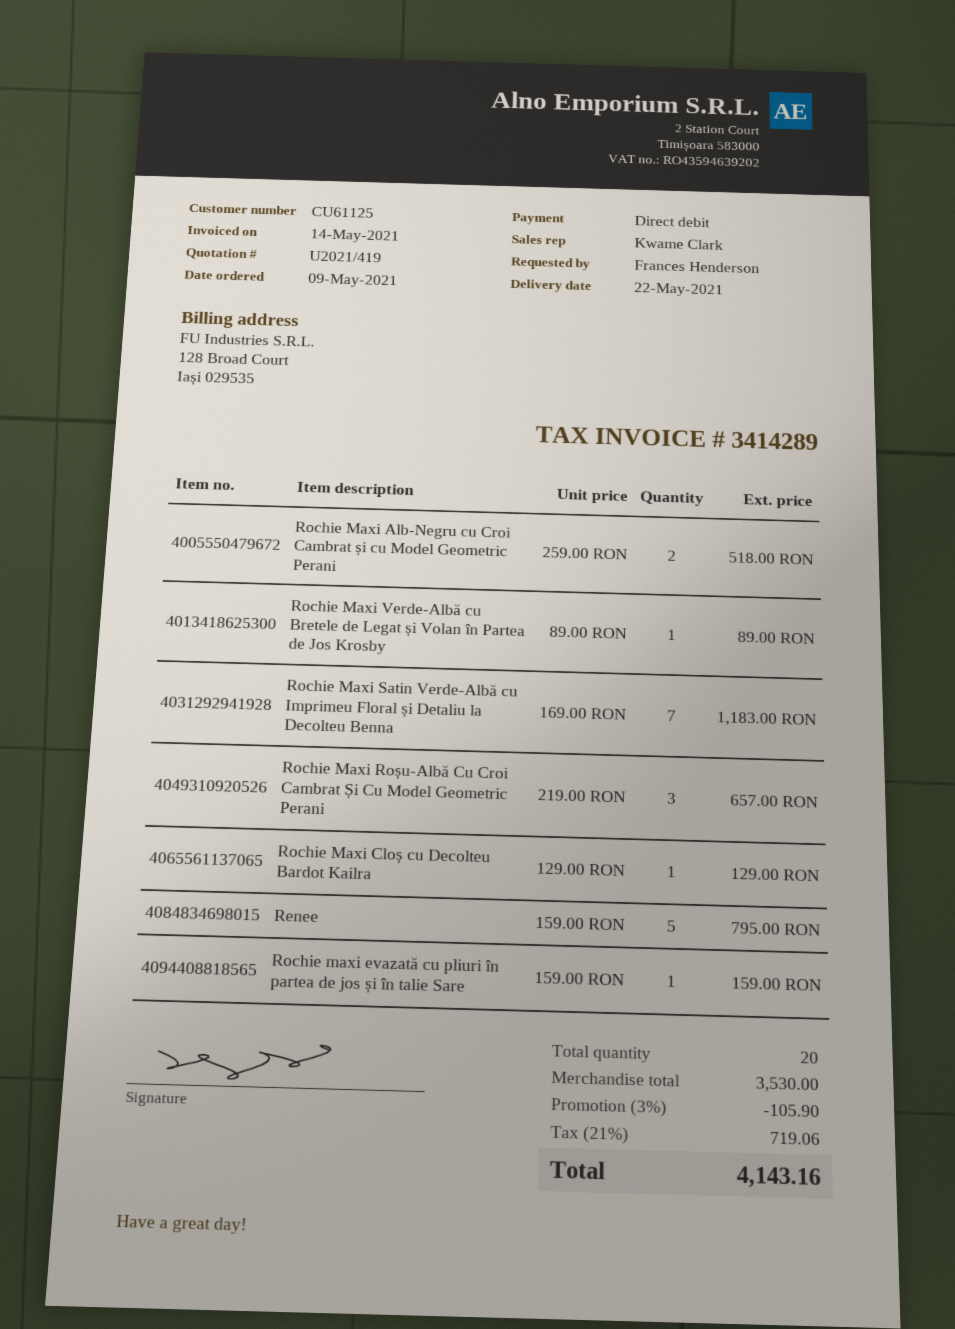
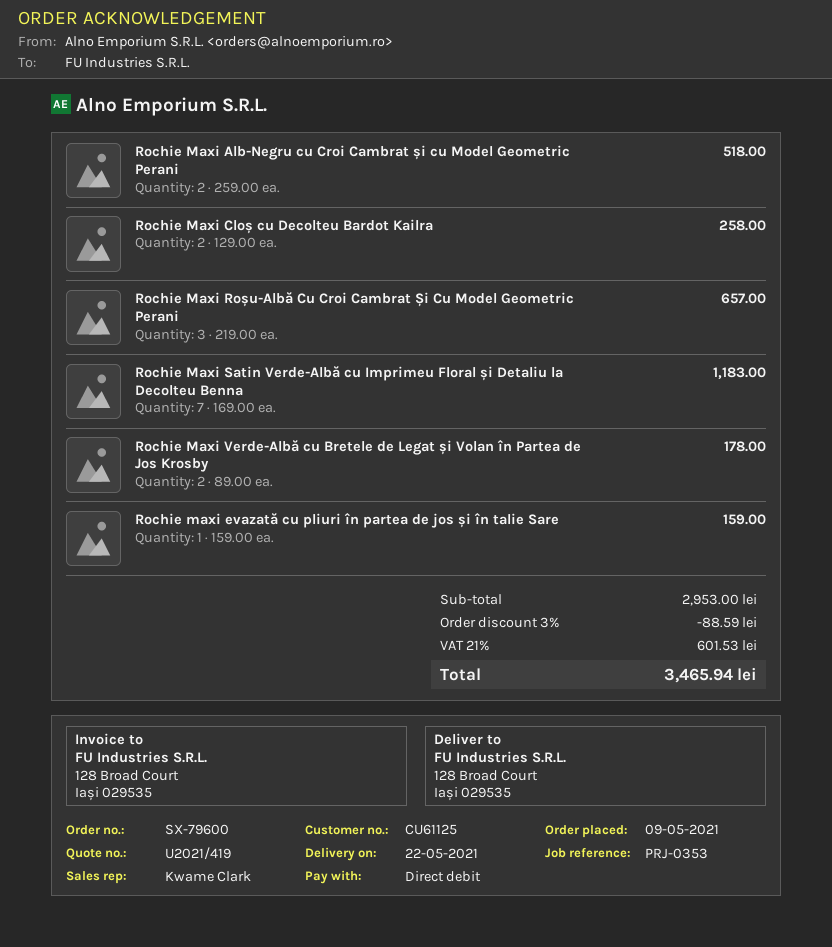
Rochie Maxi Verde-Albă cu Bretele de Legat și Volan în Partea de Jos Krosby: 1 x 89.00 = 89.00 -> 2 x 89.00 = 178.00
Rochie Maxi Cloș cu Decolteu Bardot Kailra: 1 x 129.00 = 129.00 -> 2 x 129.00 = 258.00
Renee: 5 x 159.00 = 795.00 -> none
subtotal: 3530.00 -> 2953.00
discount: 3% = 105.90 -> 3% = 88.59
tax: 21% = 719.06 -> 21% = 601.53
total: 4143.16 -> 3465.94

